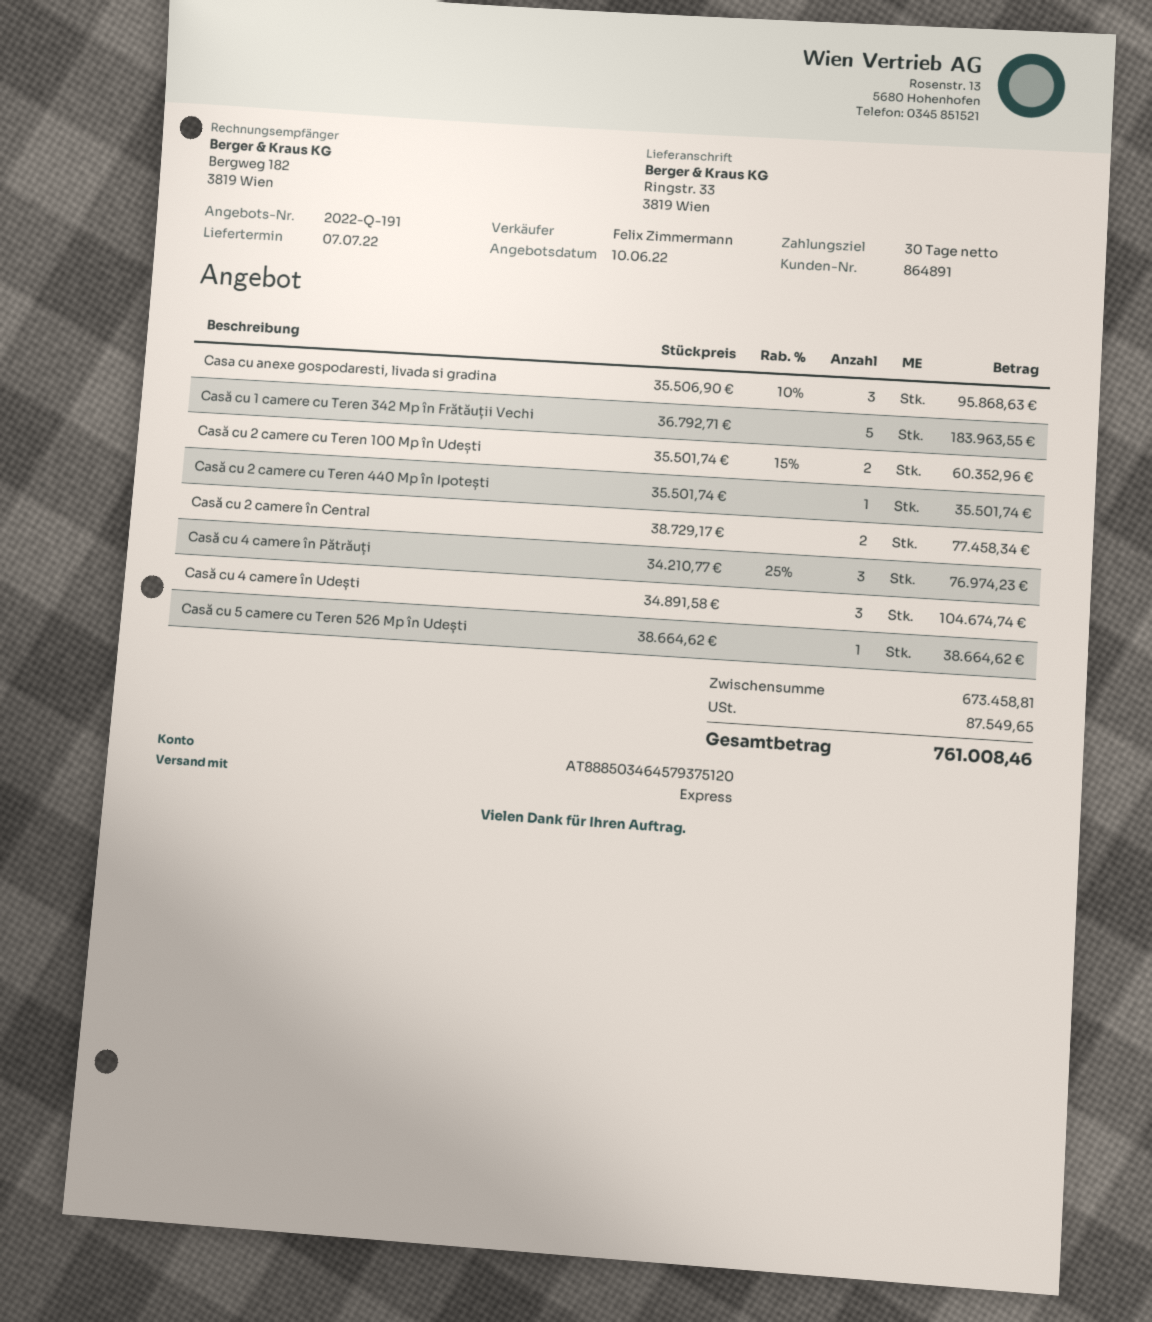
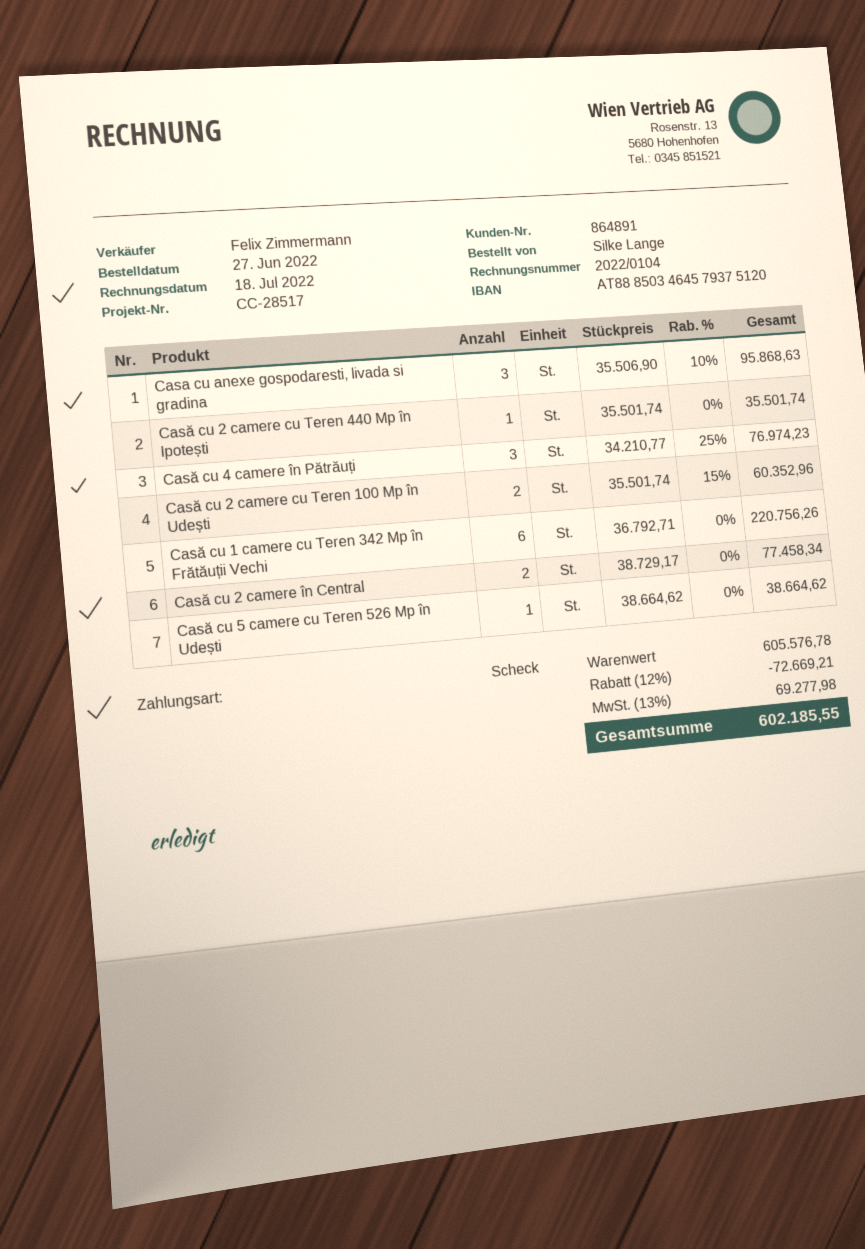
Casă cu 1 camere cu Teren 342 Mp în Frătăuții Vechi: 5 x 36792.71 = 183963.55 -> 6 x 36792.71 = 220756.26
Casă cu 4 camere în Udești: 3 x 34891.58 = 104674.74 -> none
subtotal: 673458.81 -> 605576.78
discount: none -> 12% = 72669.21
tax: 87549.65 -> 69277.98
total: 761008.46 -> 602185.55

